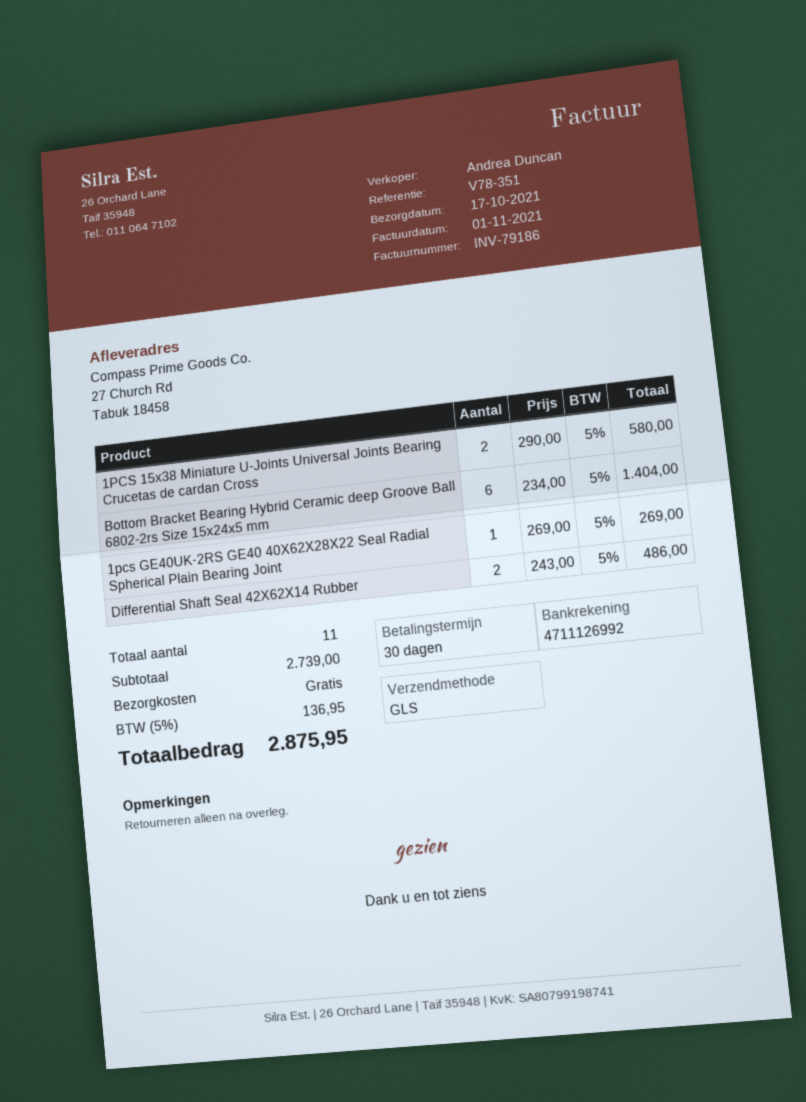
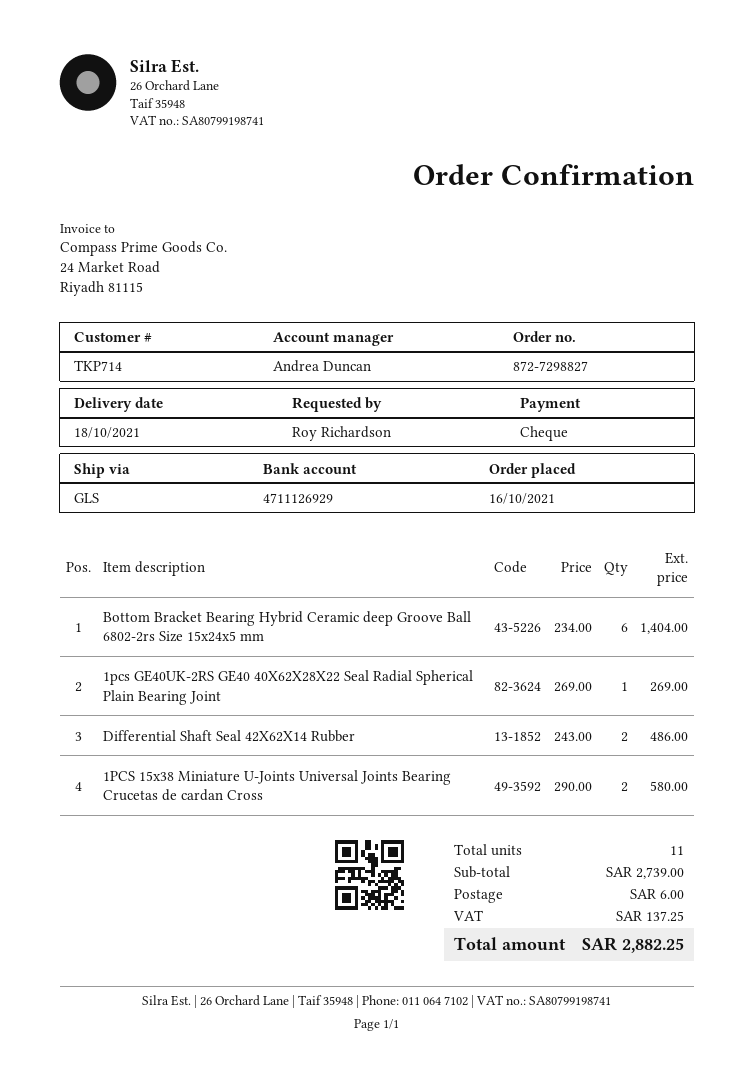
delivery date: 2021-10-17 -> 2021-10-18
bank account: 4711126992 -> 4711126929
shipping: 0.00 -> 6.00
tax: 136.95 -> 137.25
total: 2875.95 -> 2882.25

